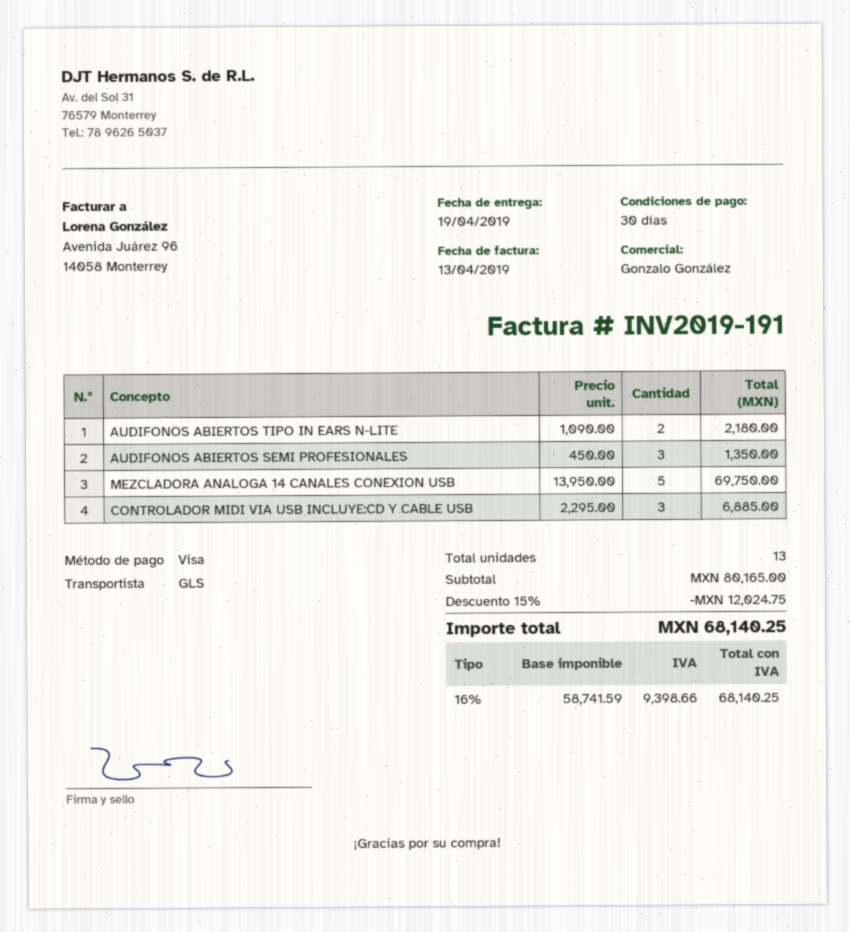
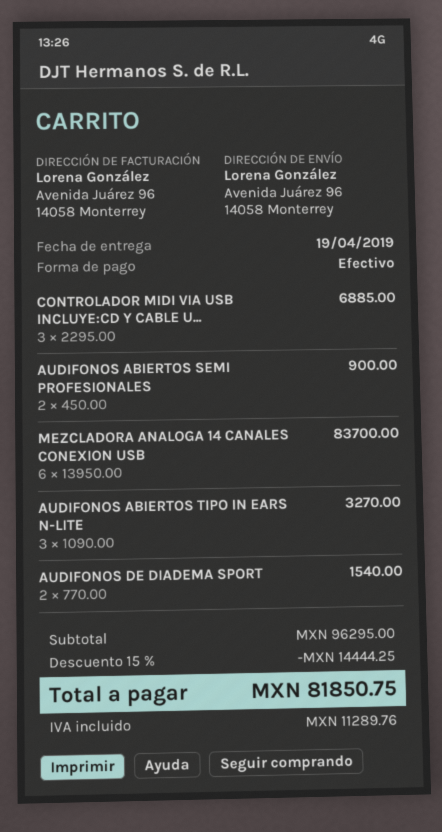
payment method: Visa -> cash
AUDIFONOS ABIERTOS TIPO IN EARS N-LITE: 2 x 1090.00 = 2180.00 -> 3 x 1090.00 = 3270.00
AUDIFONOS ABIERTOS SEMI PROFESIONALES: 3 x 450.00 = 1350.00 -> 2 x 450.00 = 900.00
MEZCLADORA ANALOGA 14 CANALES CONEXION USB: 5 x 13950.00 = 69750.00 -> 6 x 13950.00 = 83700.00
AUDIFONOS DE DIADEMA SPORT: none -> 2 x 770.00 = 1540.00
subtotal: 80165.00 -> 96295.00
discount: 15% = 12024.75 -> 15% = 14444.25
tax: 9398.66 -> 11289.76
total: 68140.25 -> 81850.75

